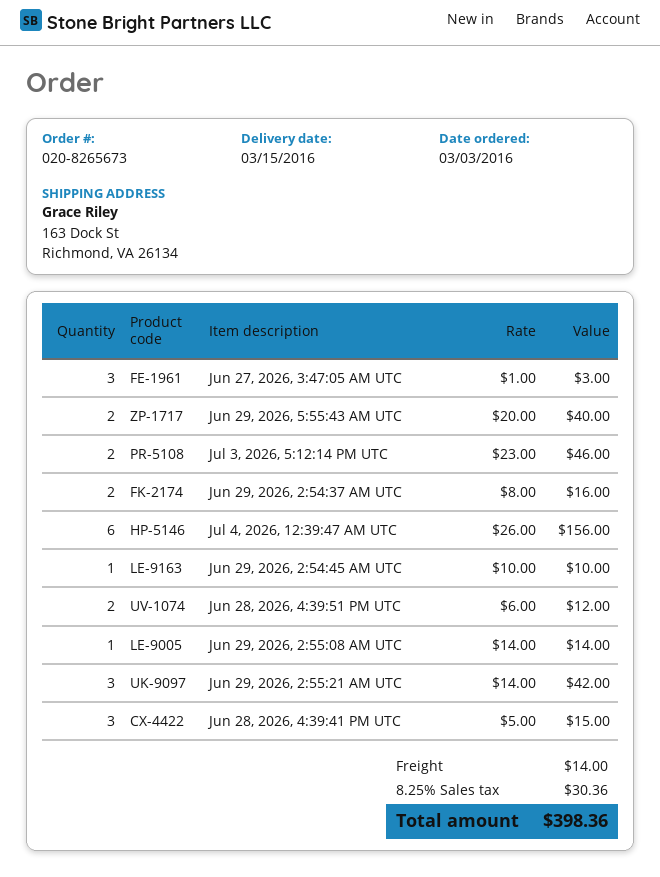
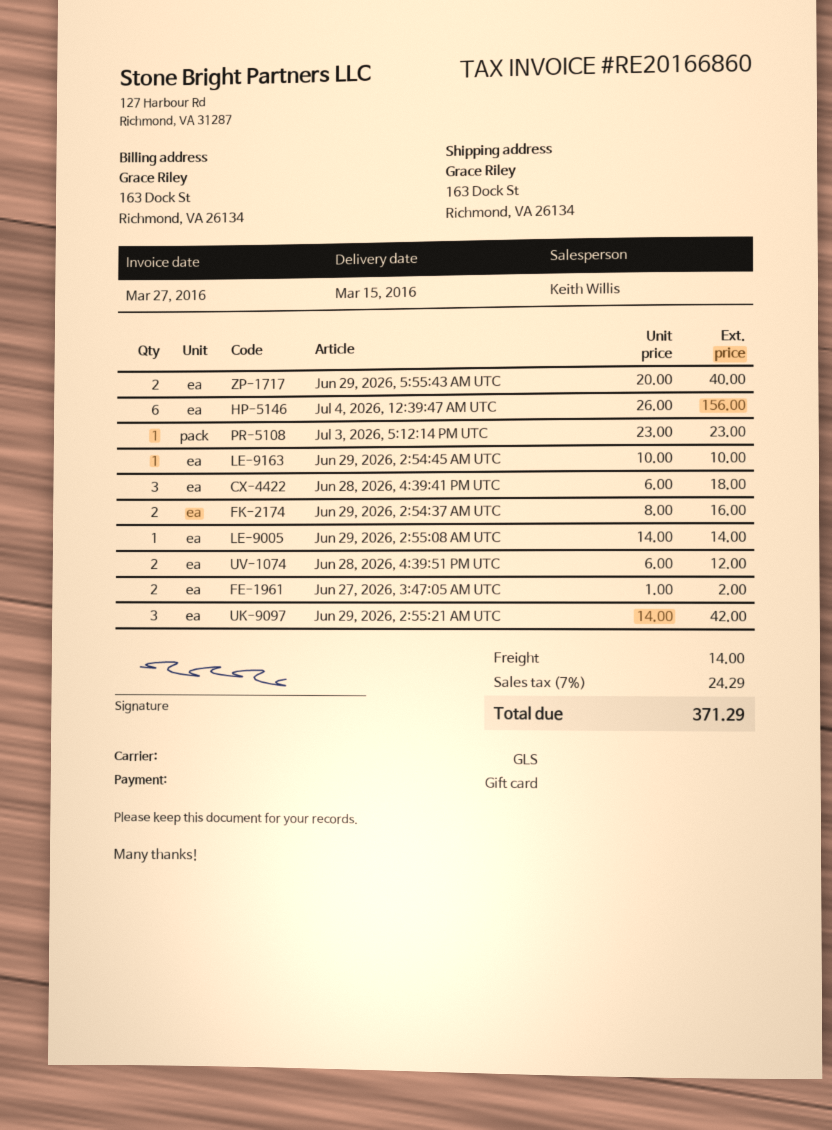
Jun 27, 2026, 3:47:05 AM UTC: 3 x 1.00 = 3.00 -> 2 x 1.00 = 2.00
Jul 3, 2026, 5:12:14 PM UTC: 2 x 23.00 = 46.00 -> 1 x 23.00 = 23.00
Jun 28, 2026, 4:39:41 PM UTC: 3 x 5.00 = 15.00 -> 3 x 6.00 = 18.00
tax: 8.25% = 30.36 -> 7% = 24.29
total: 398.36 -> 371.29

